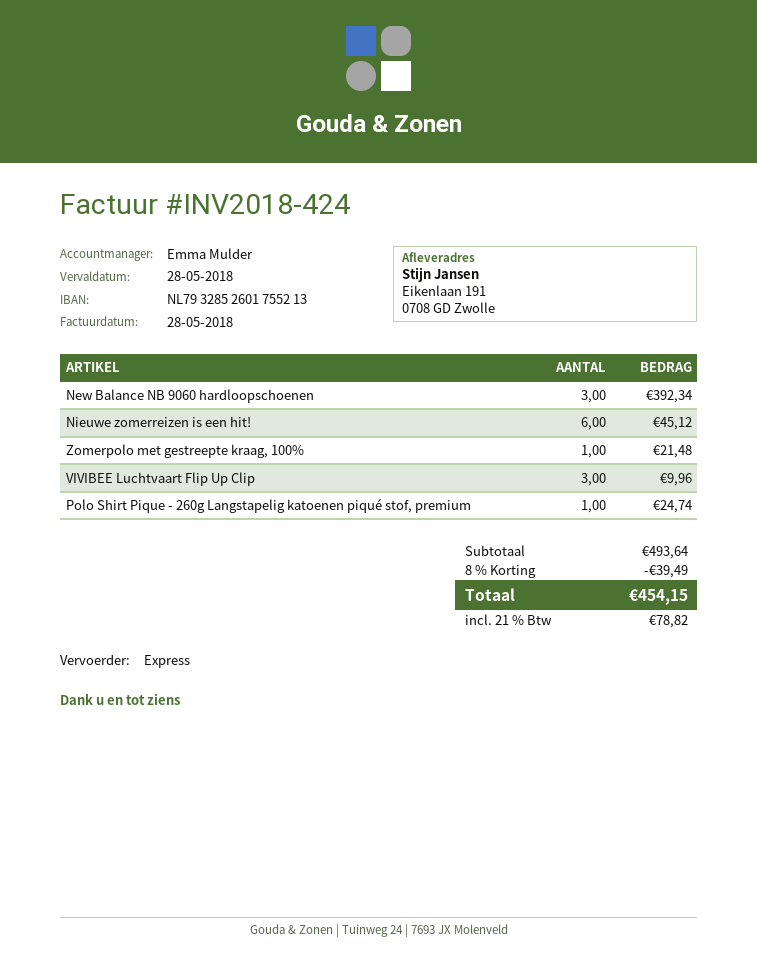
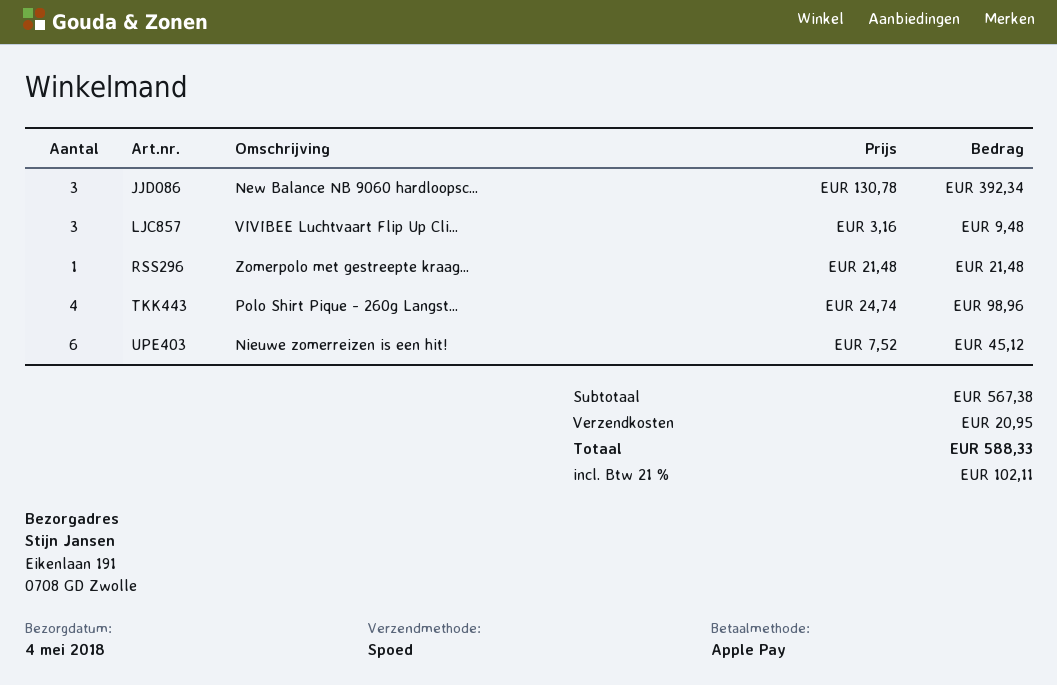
VIVIBEE Luchtvaart Flip Up Clip: 3 for 9.96 -> 3 for 9.48
Polo Shirt Pique - 260g Langstapelig katoenen piqué stof, premium: 1 for 24.74 -> 4 for 98.96
subtotal: 493.64 -> 567.38
discount: 8% = 39.49 -> none
shipping: none -> 20.95
tax: 21% = 78.82 -> 21% = 102.11
total: 454.15 -> 588.33

